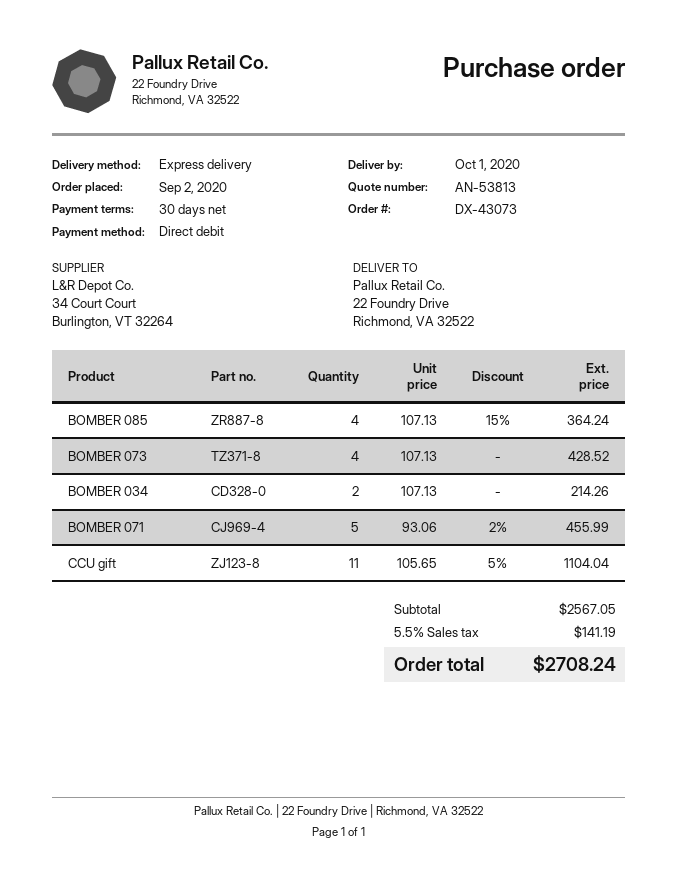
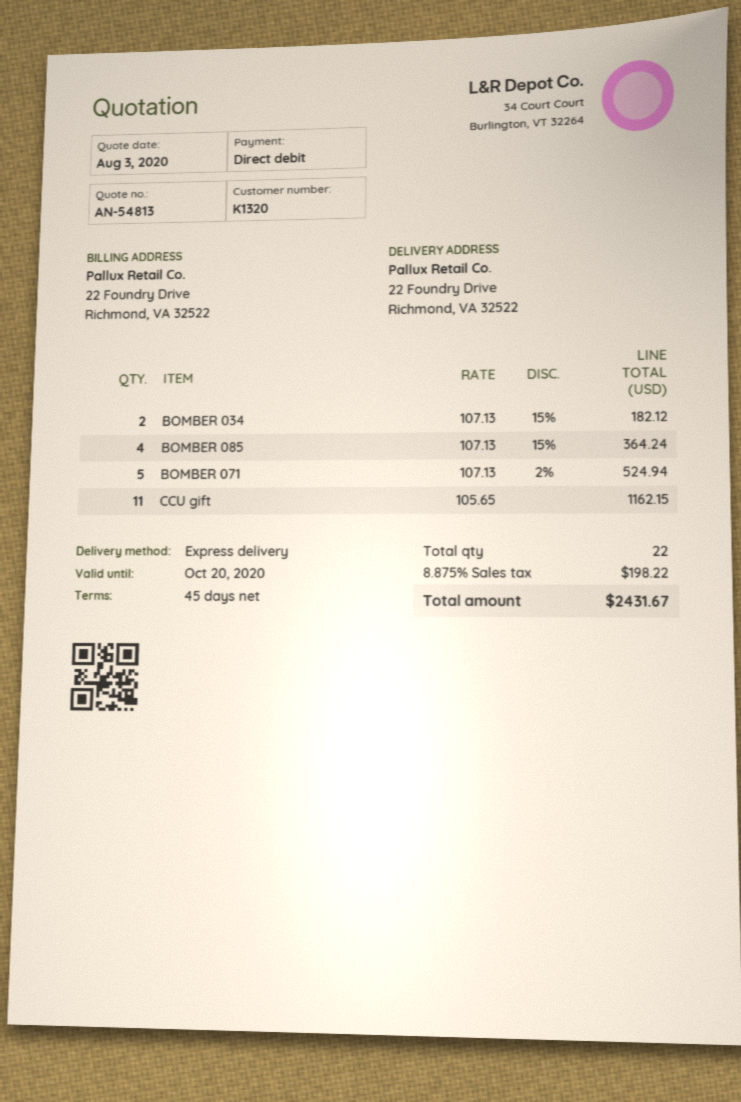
quote number: AN-53813 -> AN-54813
payment terms: 30 days -> 45 days
BOMBER 073: 4 x 107.13 = 428.52 -> none
BOMBER 034: 2 x 107.13 = 214.26 -> 2 x 107.13 - 15% = 182.12
BOMBER 071: 5 x 93.06 - 2% = 455.99 -> 5 x 107.13 - 2% = 524.94
CCU gift: 11 x 105.65 - 5% = 1104.04 -> 11 x 105.65 = 1162.15
tax: 5.5% = 141.19 -> 8.875% = 198.22
total: 2708.24 -> 2431.67

